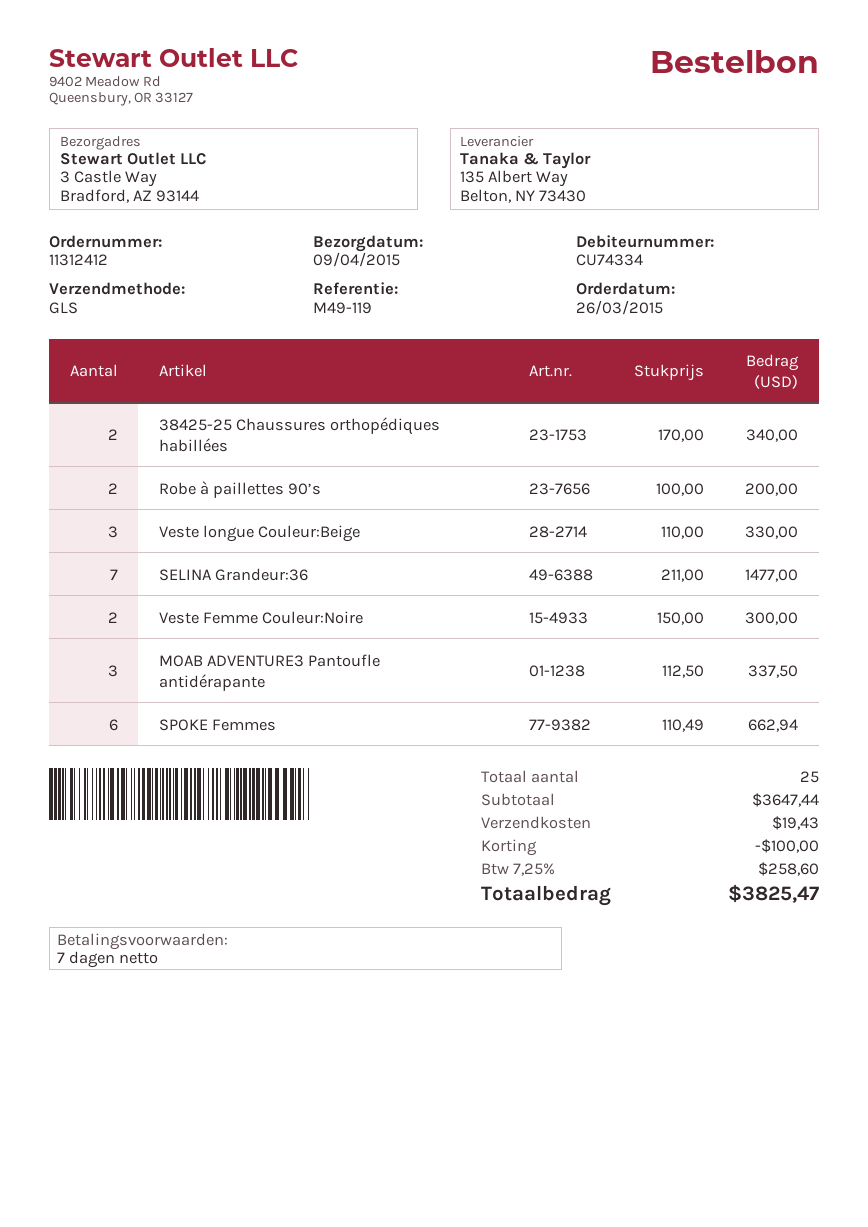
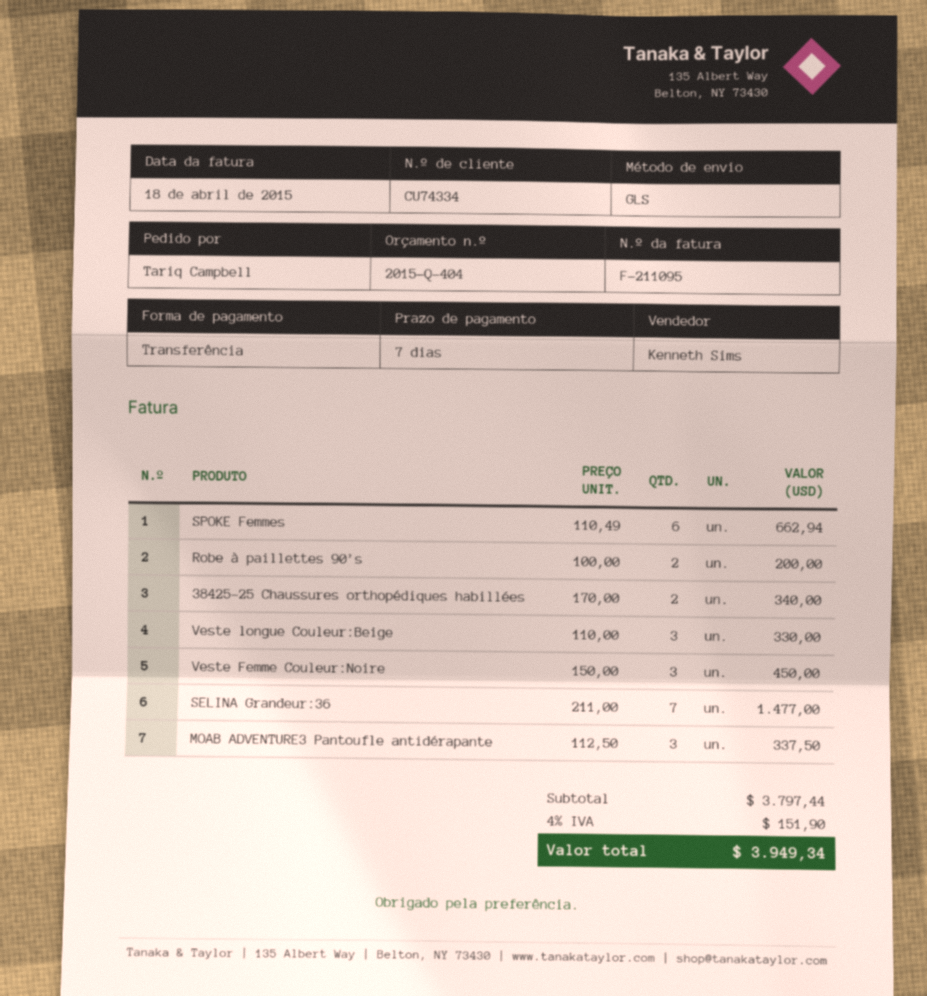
Veste Femme Couleur:Noire: 2 x 150.00 = 300.00 -> 3 x 150.00 = 450.00
subtotal: 3647.44 -> 3797.44
discount: 100.00 -> none
shipping: 19.43 -> none
tax: 7.25% = 258.60 -> 4% = 151.90
total: 3825.47 -> 3949.34

